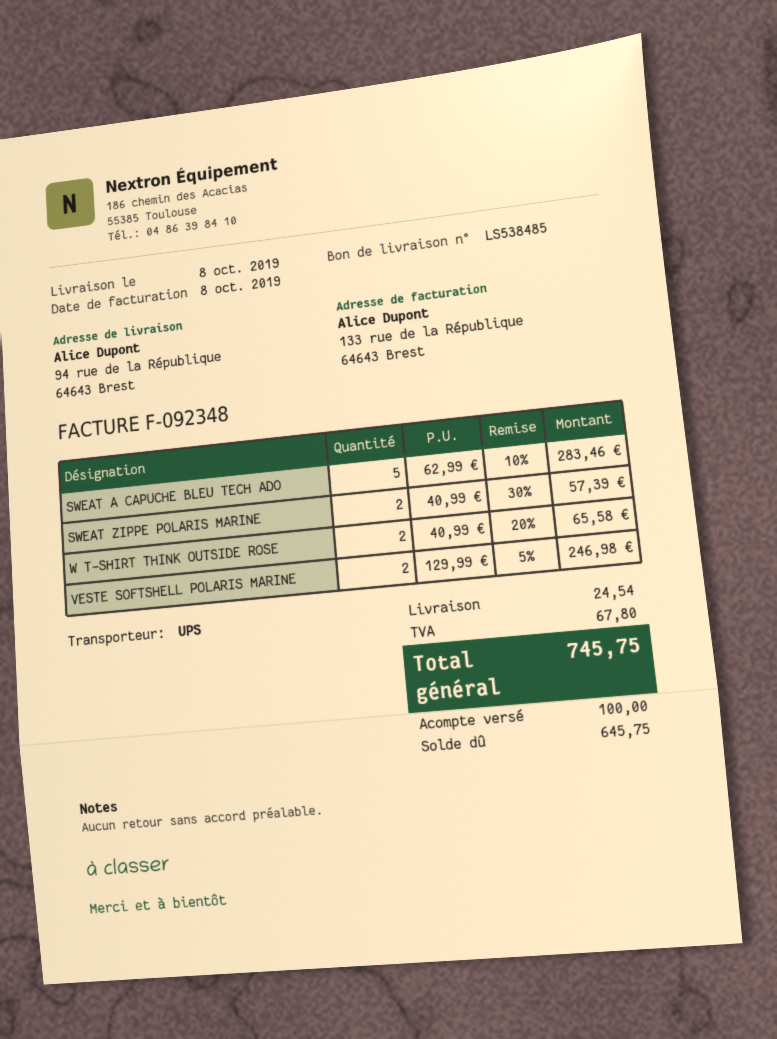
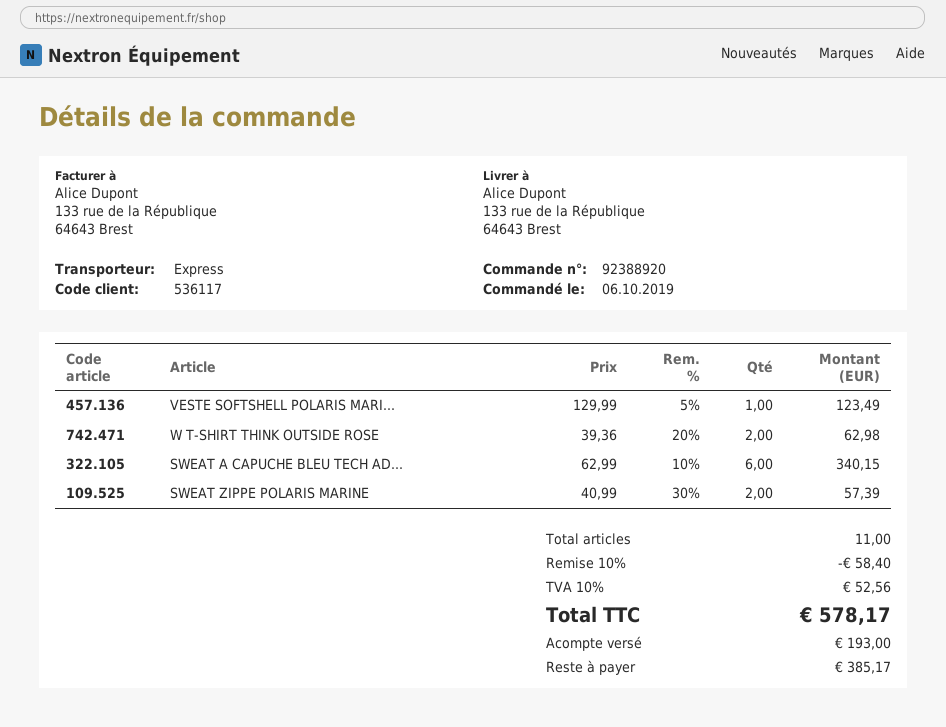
shipping method: UPS -> express
ship to: 94 rue de la République, 64643 Brest -> 133 rue de la République, 64643 Brest
SWEAT A CAPUCHE BLEU TECH ADO: 5 x 62.99 - 10% = 283.46 -> 6 x 62.99 - 10% = 340.15
W T-SHIRT THINK OUTSIDE ROSE: 2 x 40.99 - 20% = 65.58 -> 2 x 39.36 - 20% = 62.98
VESTE SOFTSHELL POLARIS MARINE: 2 x 129.99 - 5% = 246.98 -> 1 x 129.99 - 5% = 123.49
discount: none -> 10% = 58.40
shipping: 24.54 -> none
tax: 67.80 -> 52.56
total: 745.75 -> 578.17
deposit: 100.00 -> 193.00
balance: 645.75 -> 385.17

